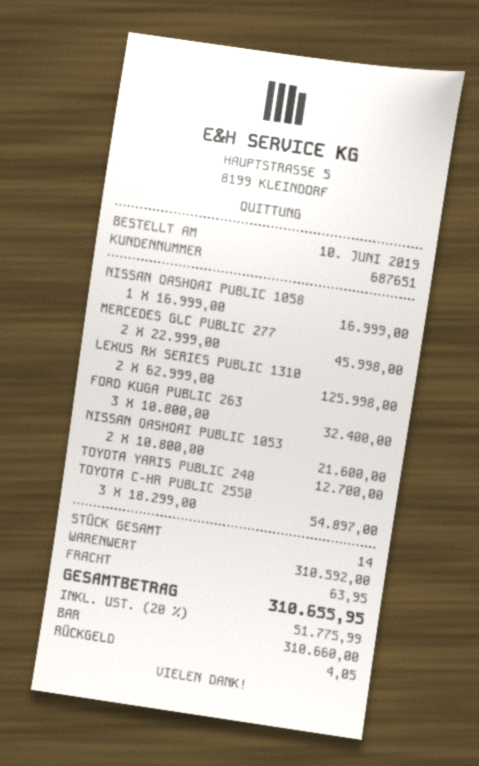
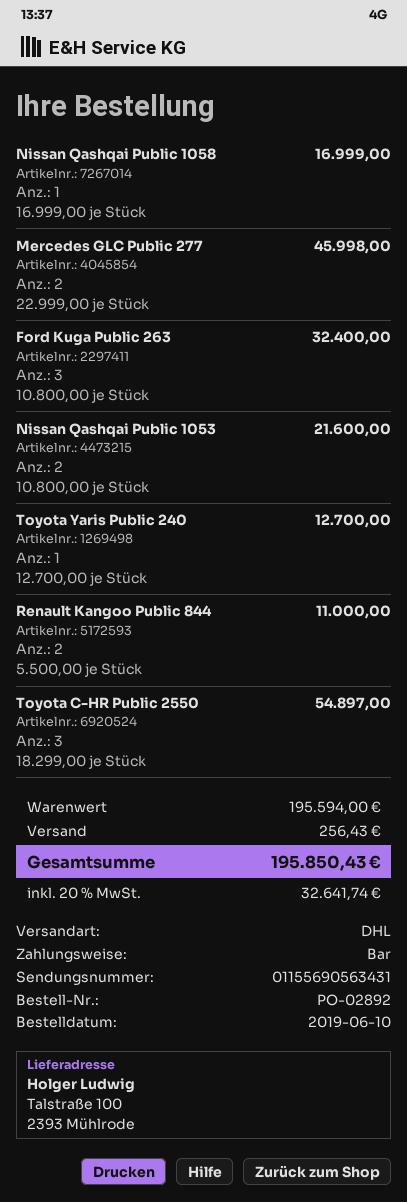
LEXUS RX SERIES PUBLIC 1310: 2 x 62999.00 = 125998.00 -> none
Renault Kangoo Public 844: none -> 2 x 5500.00 = 11000.00
subtotal: 310592.00 -> 195594.00
shipping: 63.95 -> 256.43
tax: 20% = 51775.99 -> 20% = 32641.74
total: 310655.95 -> 195850.43

